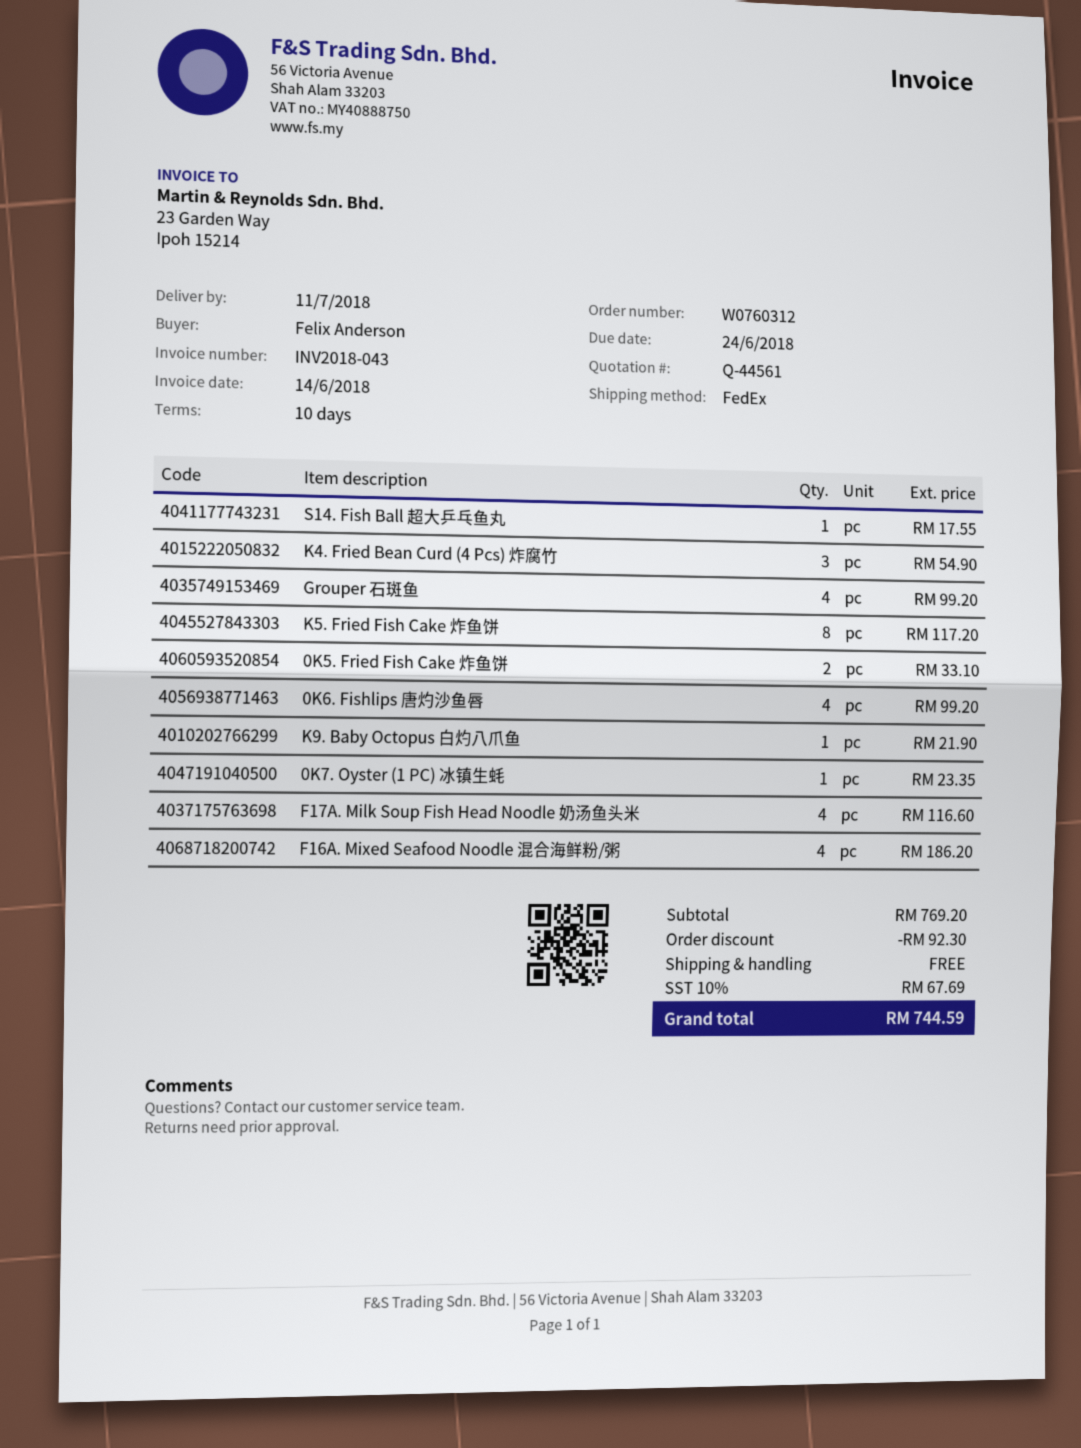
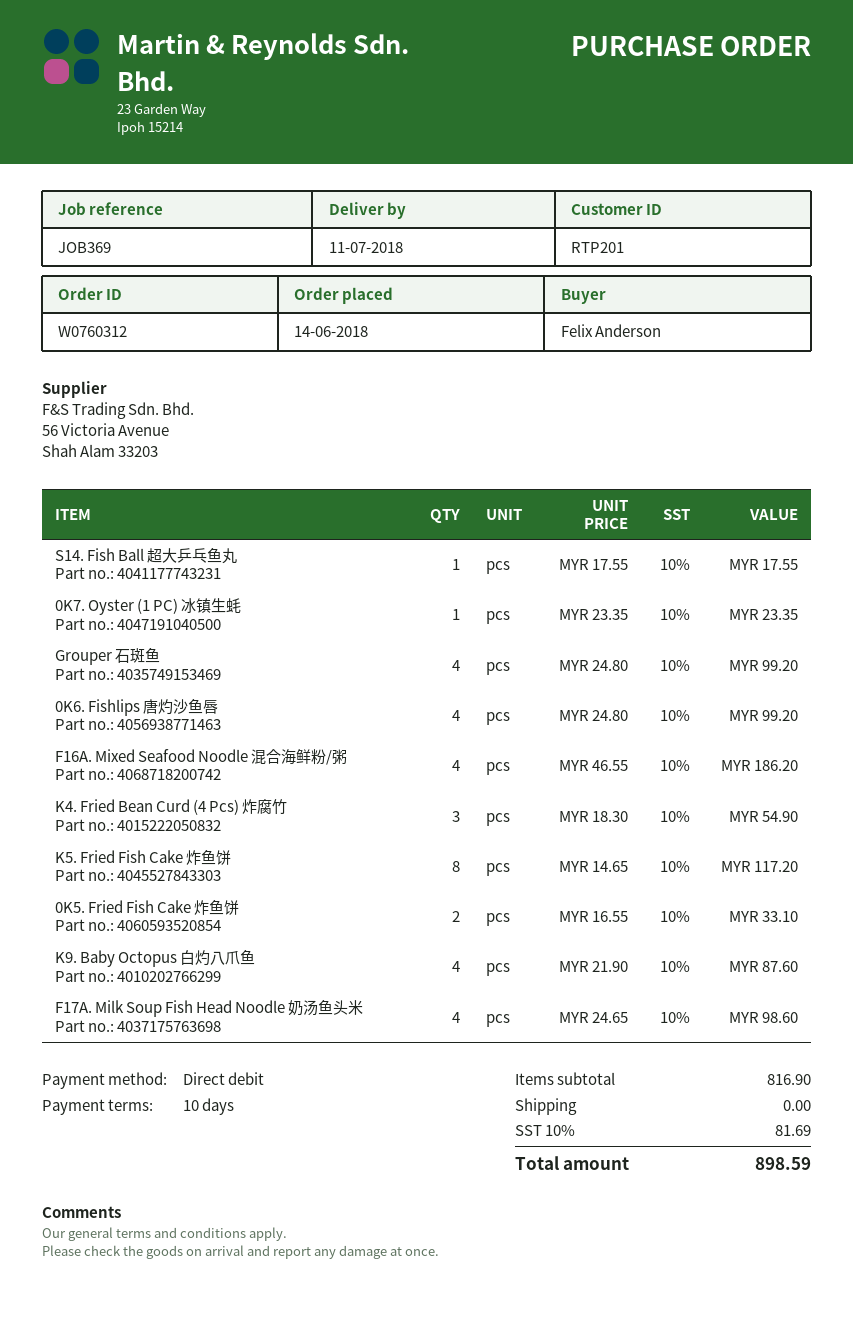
K9. Baby Octopus 白灼八爪鱼: 1 for 21.90 -> 4 for 87.60
F17A. Milk Soup Fish Head Noodle 奶汤鱼头米: 4 for 116.60 -> 4 for 98.60
subtotal: 769.20 -> 816.90
discount: 92.30 -> none
tax: 10% = 67.69 -> 10% = 81.69
total: 744.59 -> 898.59

